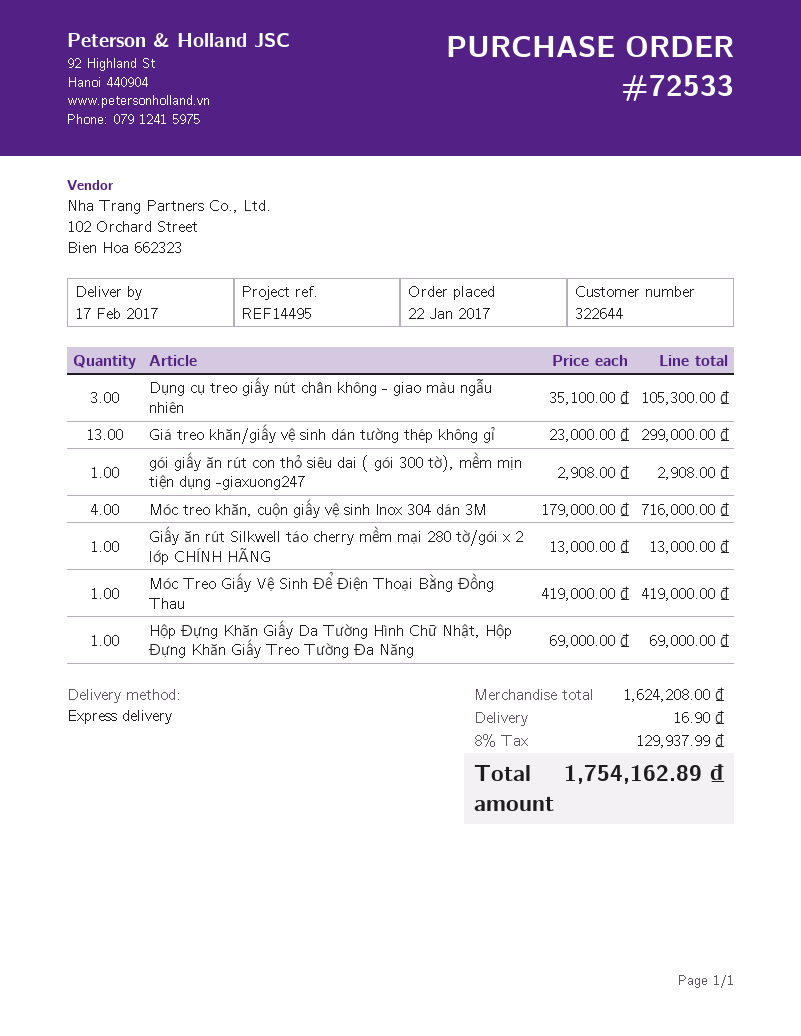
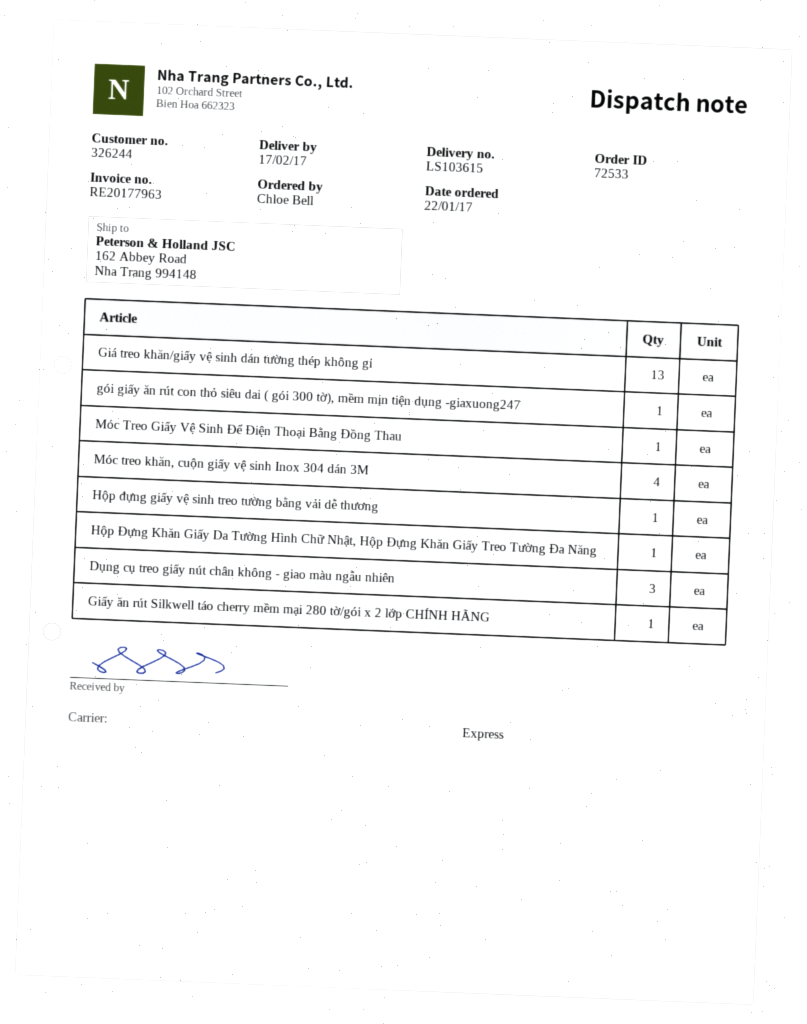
customer number: 322644 -> 326244
Hộp đựng giấy vệ sinh treo tường bằng vải dễ thương: none -> 1

